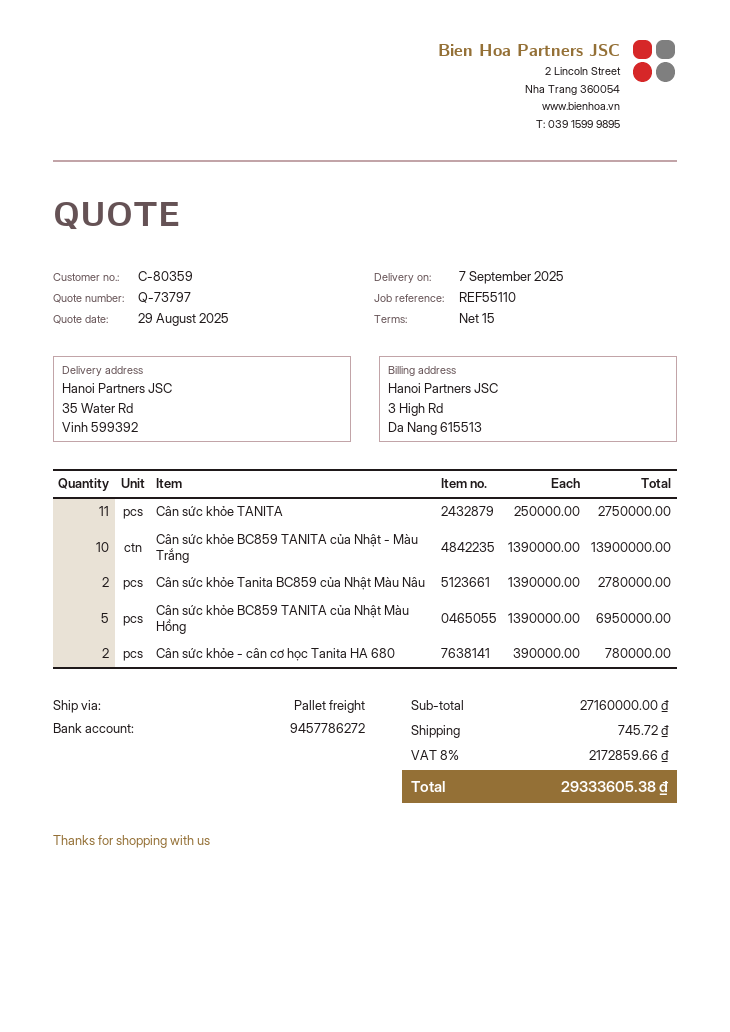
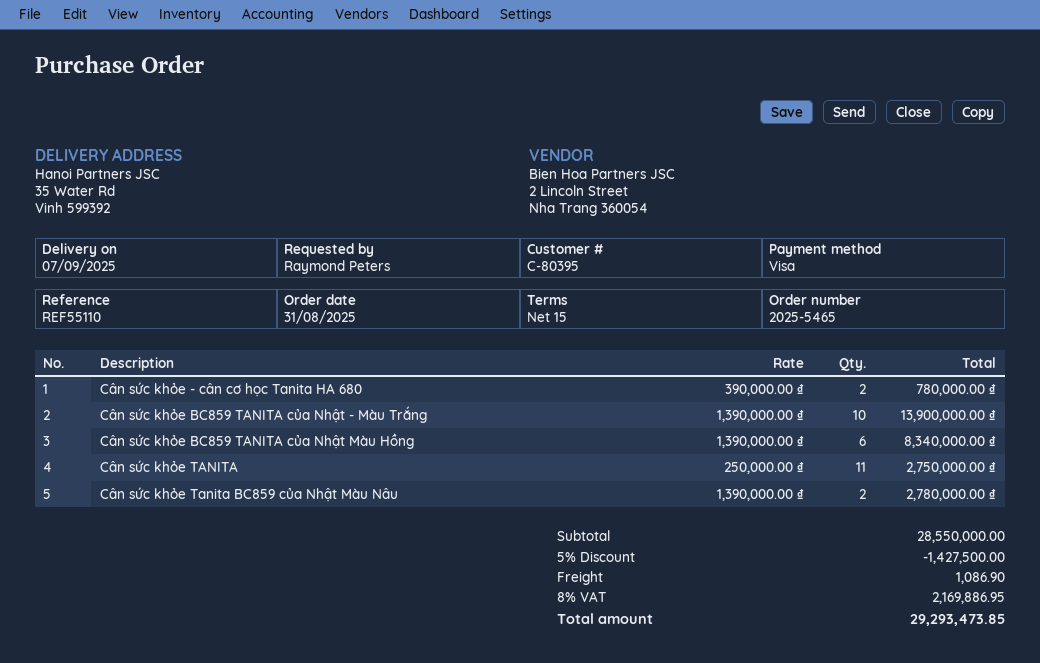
customer number: C-80359 -> C-80395
Cân sức khỏe BC859 TANITA của Nhật Màu Hồng: 5 x 1390000.00 = 6950000.00 -> 6 x 1390000.00 = 8340000.00
subtotal: 27160000.00 -> 28550000.00
discount: none -> 5% = 1427500.00
shipping: 745.72 -> 1086.90
tax: 8% = 2172859.66 -> 8% = 2169886.95
total: 29333605.38 -> 29293473.85

